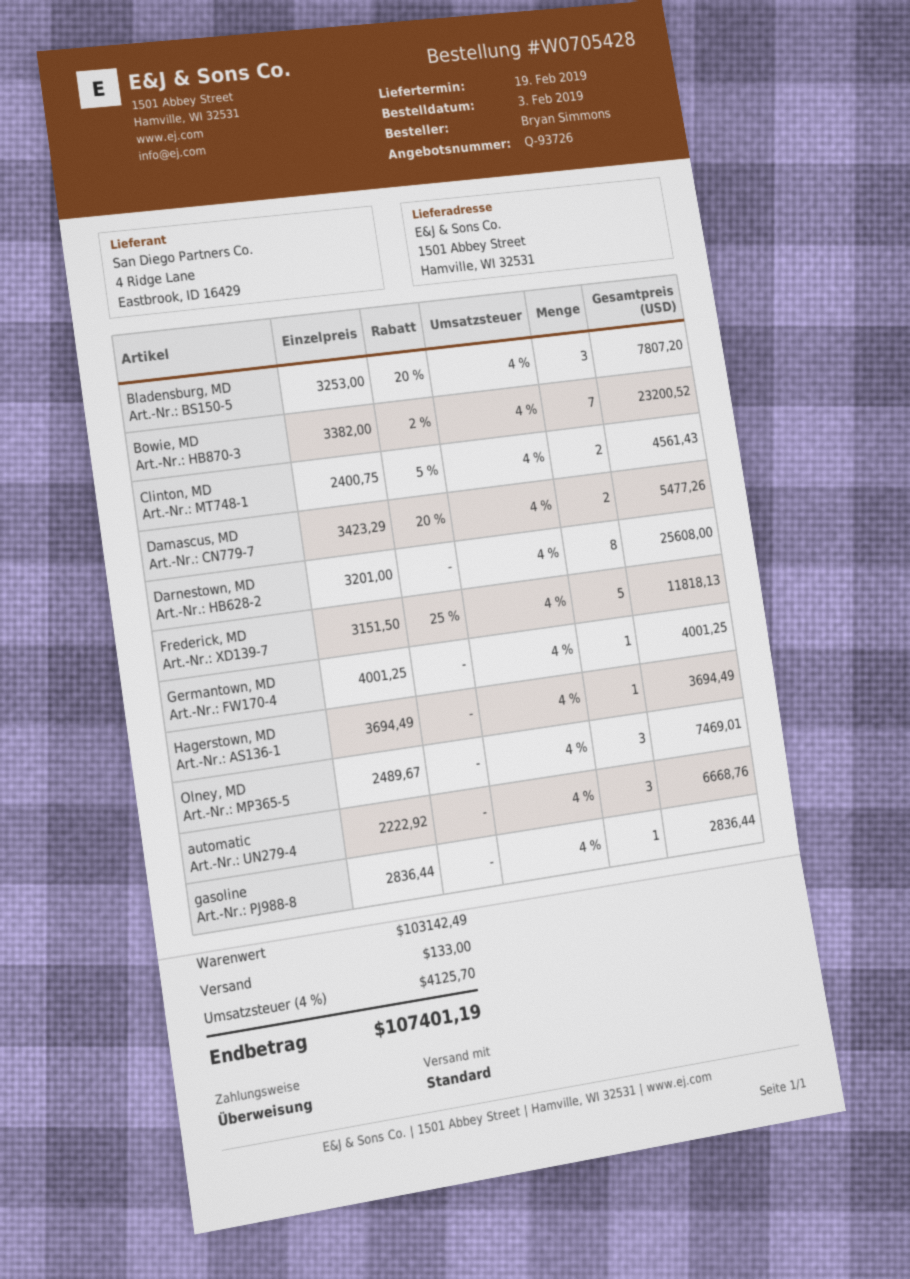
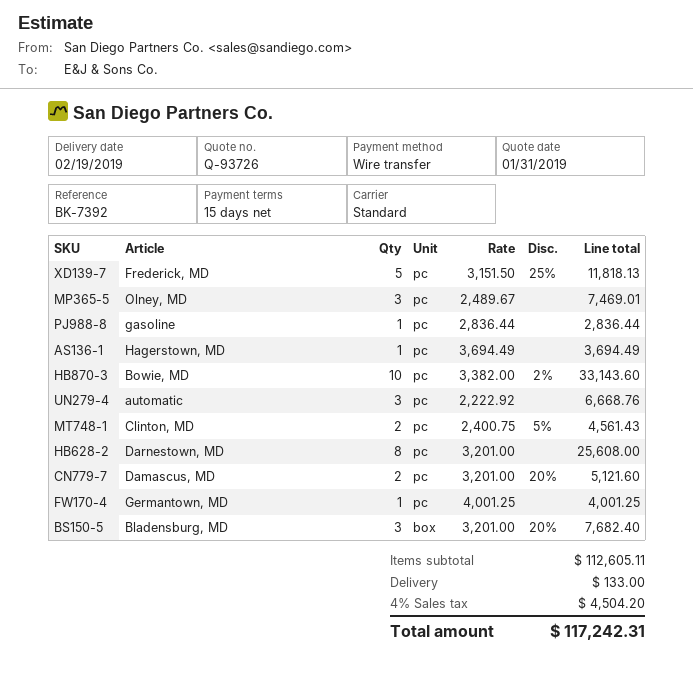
Bladensburg, MD: 3 x 3253.00 - 20% = 7807.20 -> 3 x 3201.00 - 20% = 7682.40
Bowie, MD: 7 x 3382.00 - 2% = 23200.52 -> 10 x 3382.00 - 2% = 33143.60
Damascus, MD: 2 x 3423.29 - 20% = 5477.26 -> 2 x 3201.00 - 20% = 5121.60
subtotal: 103142.49 -> 112605.11
tax: 4% = 4125.70 -> 4% = 4504.20
total: 107401.19 -> 117242.31

